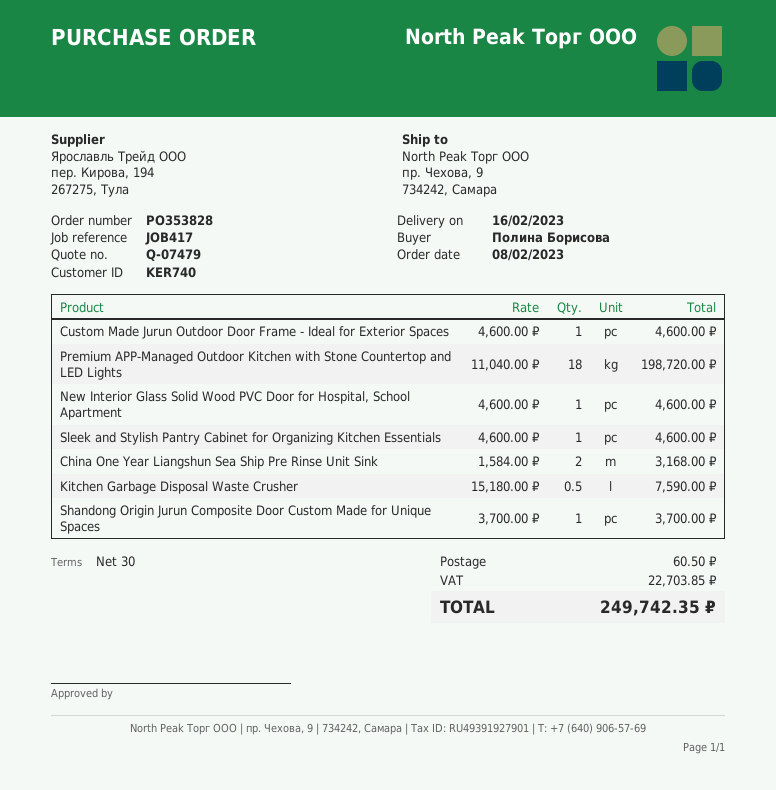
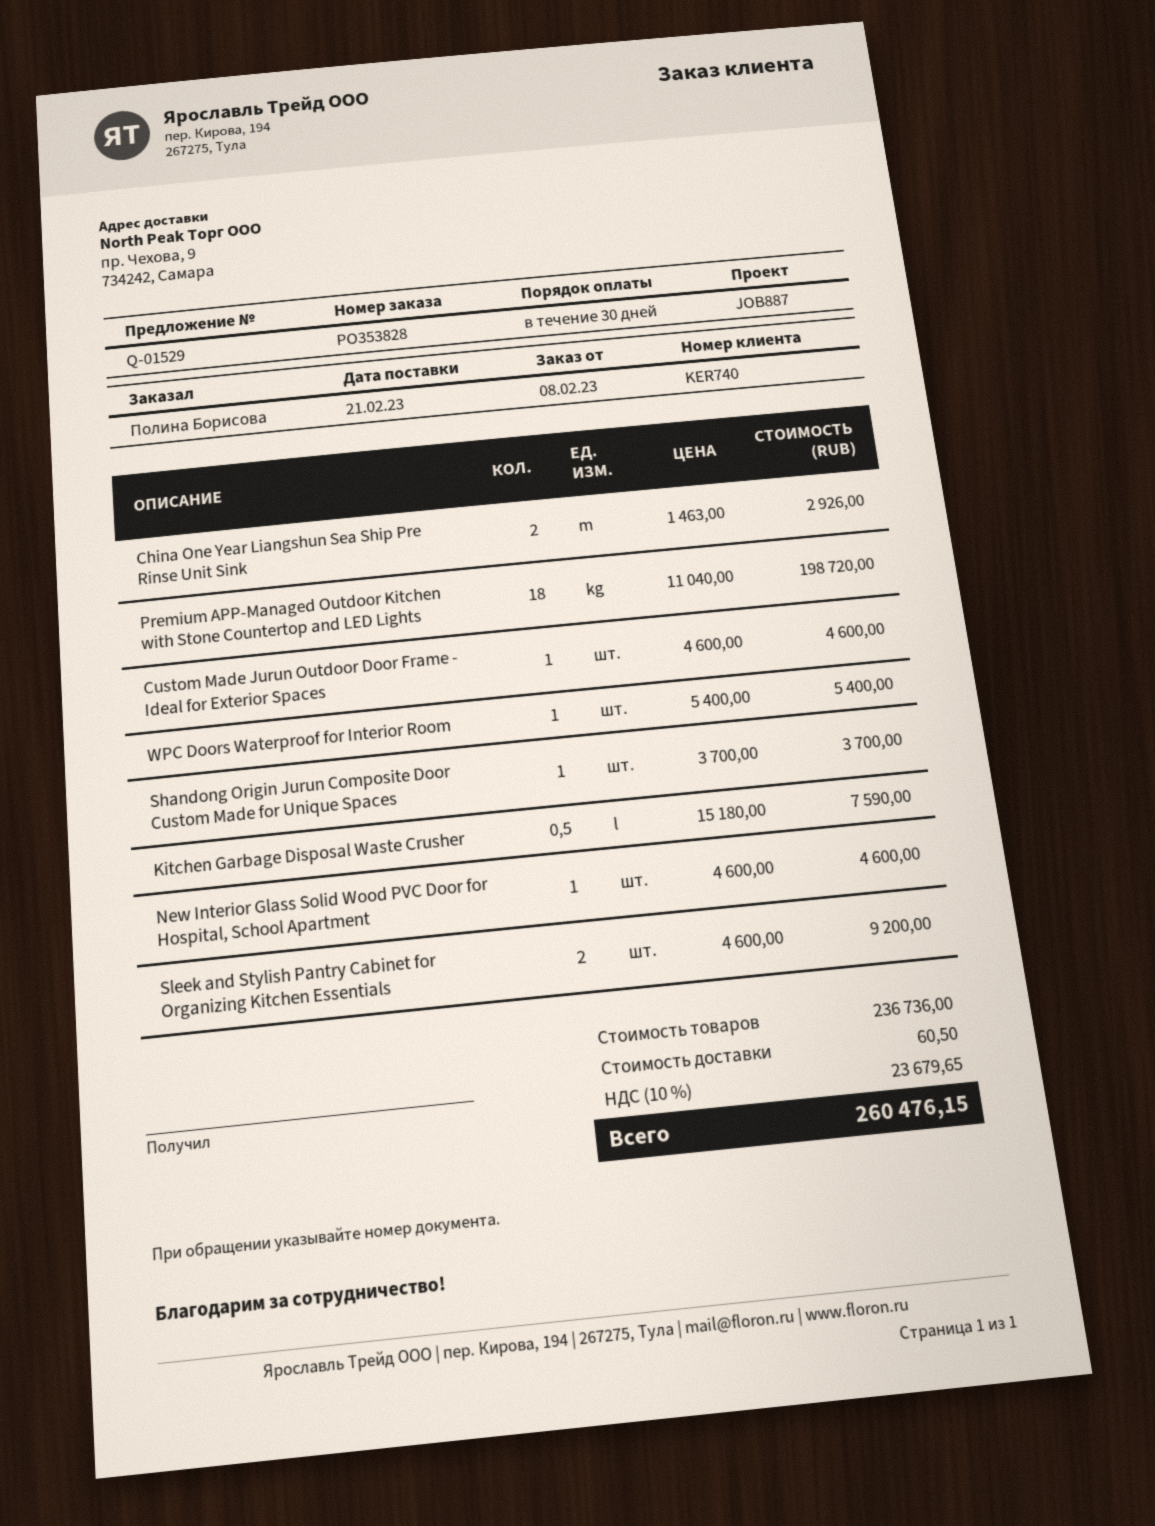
quote number: Q-07479 -> Q-01529
delivery date: 2023-02-16 -> 2023-02-21
reference: JOB417 -> JOB887
Sleek and Stylish Pantry Cabinet for Organizing Kitchen Essentials: 1 x 4600.00 = 4600.00 -> 2 x 4600.00 = 9200.00
China One Year Liangshun Sea Ship Pre Rinse Unit Sink: 2 x 1584.00 = 3168.00 -> 2 x 1463.00 = 2926.00
WPC Doors Waterproof for Interior Room: none -> 1 x 5400.00 = 5400.00
tax: 22703.85 -> 23679.65
total: 249742.35 -> 260476.15

